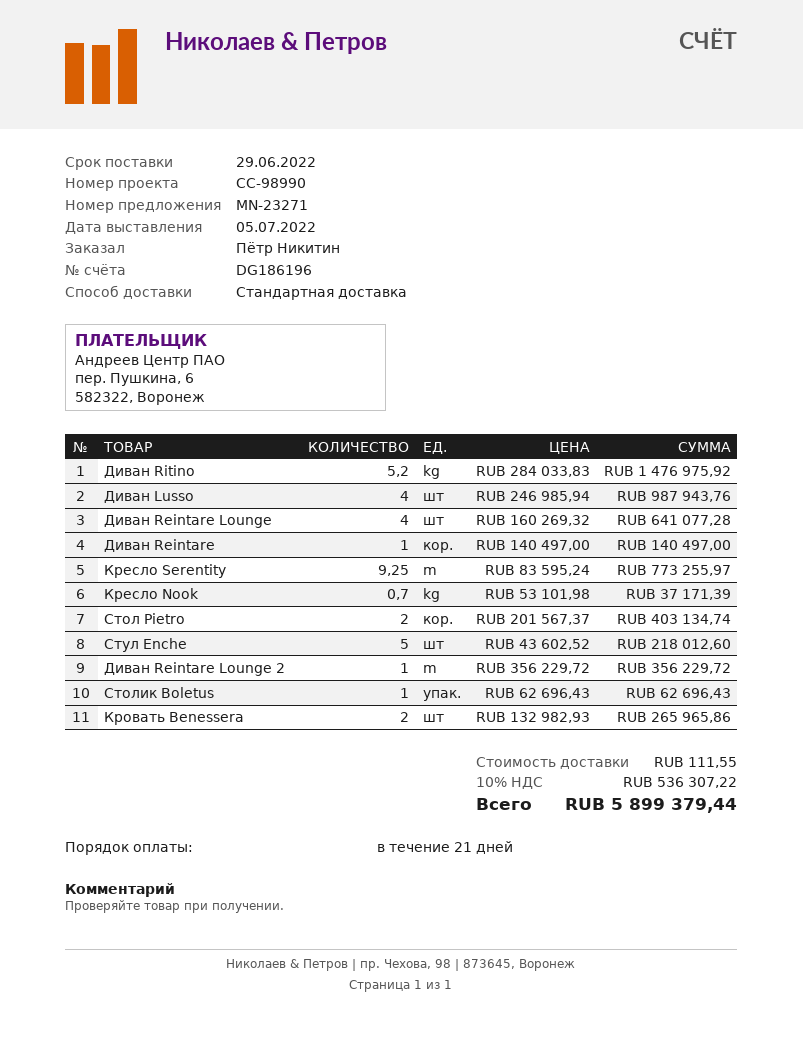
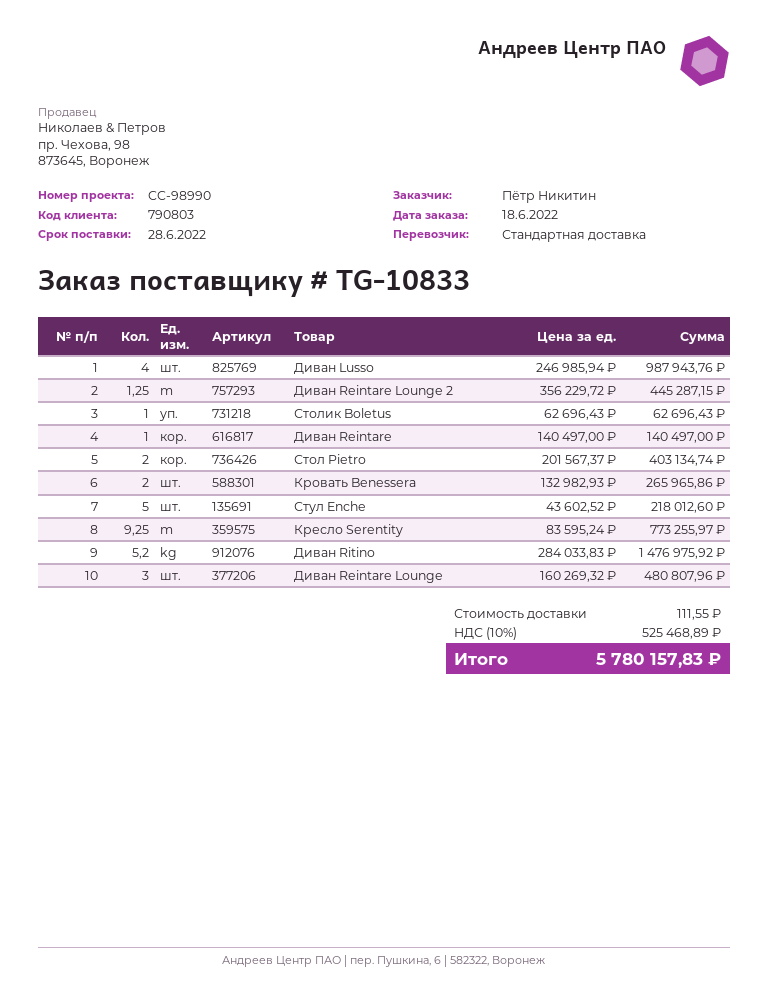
delivery date: 2022-06-29 -> 2022-06-28
Диван Reintare Lounge: 4 x 160269.32 = 641077.28 -> 3 x 160269.32 = 480807.96
Кресло Nook: 0.7 x 53101.98 = 37171.39 -> none
Диван Reintare Lounge 2: 1 x 356229.72 = 356229.72 -> 1.25 x 356229.72 = 445287.15
tax: 10% = 536307.22 -> 10% = 525468.89
total: 5899379.44 -> 5780157.83

